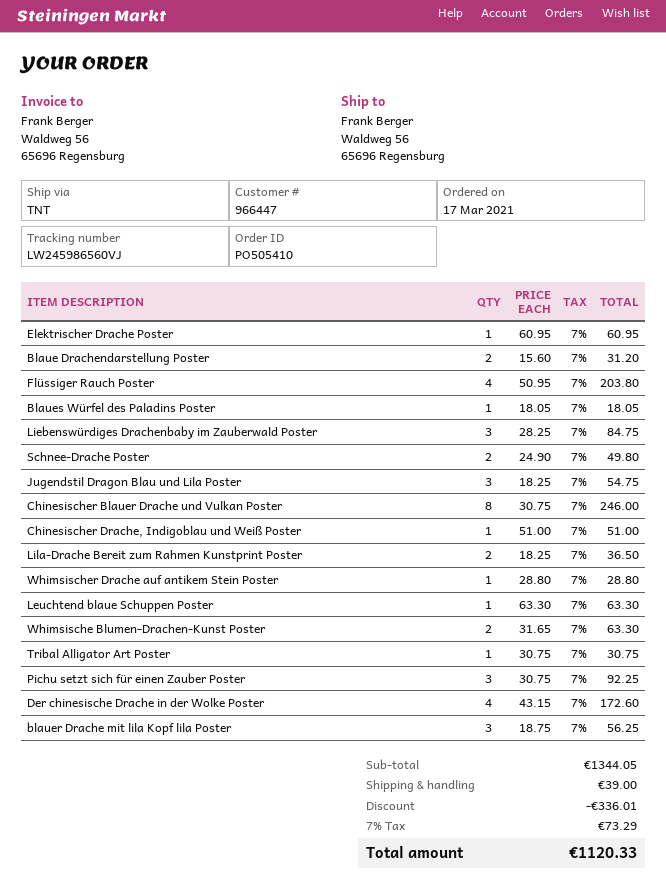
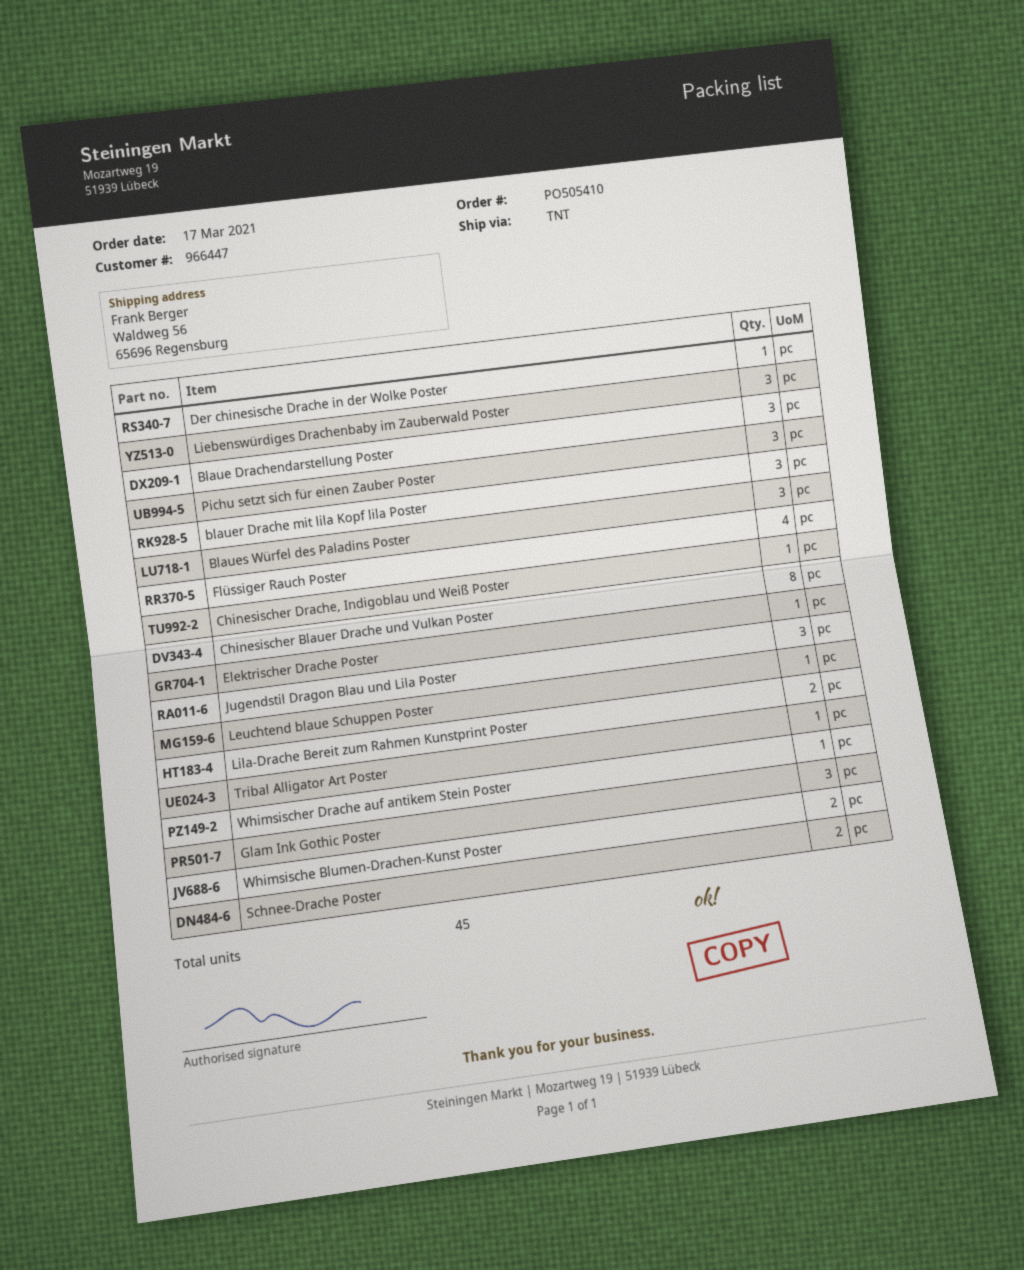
Blaue Drachendarstellung Poster: 2 -> 3
Blaues Würfel des Paladins Poster: 1 -> 3
Der chinesische Drache in der Wolke Poster: 4 -> 1
Glam Ink Gothic Poster: none -> 3

